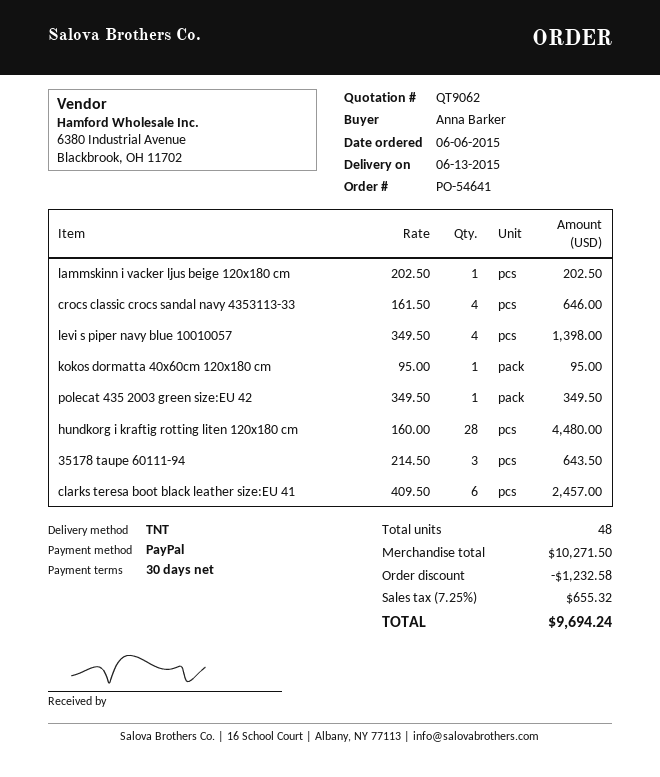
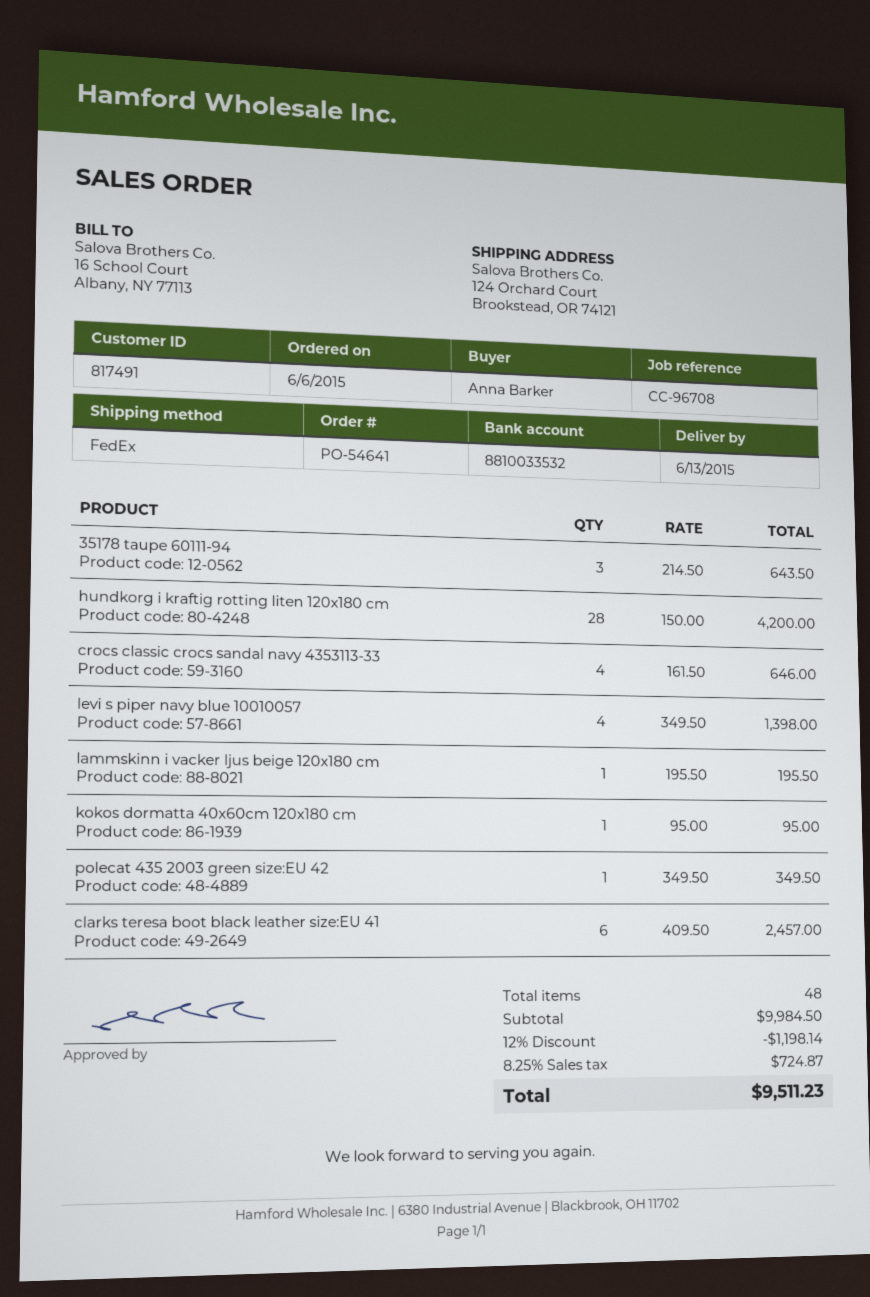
shipping method: TNT -> FedEx
lammskinn i vacker ljus beige 120x180 cm: 1 x 202.50 = 202.50 -> 1 x 195.50 = 195.50
hundkorg i kraftig rotting liten 120x180 cm: 28 x 160.00 = 4480.00 -> 28 x 150.00 = 4200.00
subtotal: 10271.50 -> 9984.50
discount: 1232.58 -> 1198.14
tax: 7.25% = 655.32 -> 8.25% = 724.87
total: 9694.24 -> 9511.23

